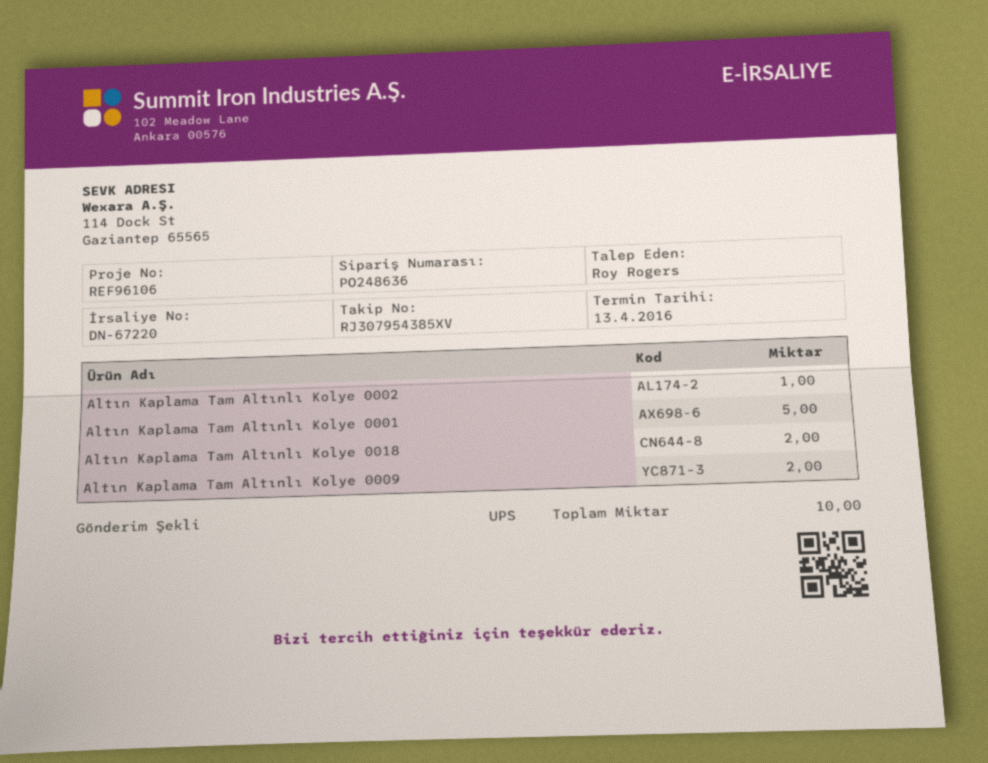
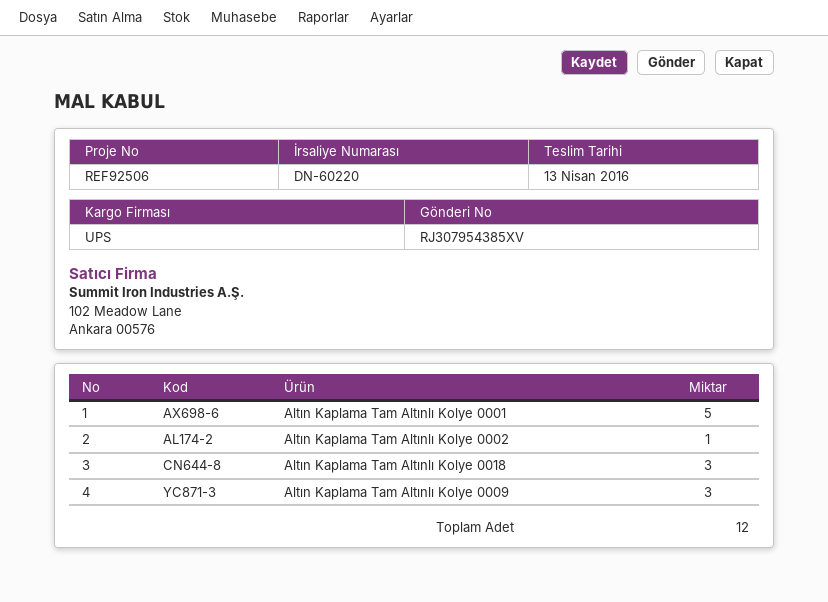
delivery note number: DN-67220 -> DN-60220
reference: REF96106 -> REF92506
Altın Kaplama Tam Altınlı Kolye 0018: 2 -> 3
Altın Kaplama Tam Altınlı Kolye 0009: 2 -> 3
total quantity: 10 -> 12

